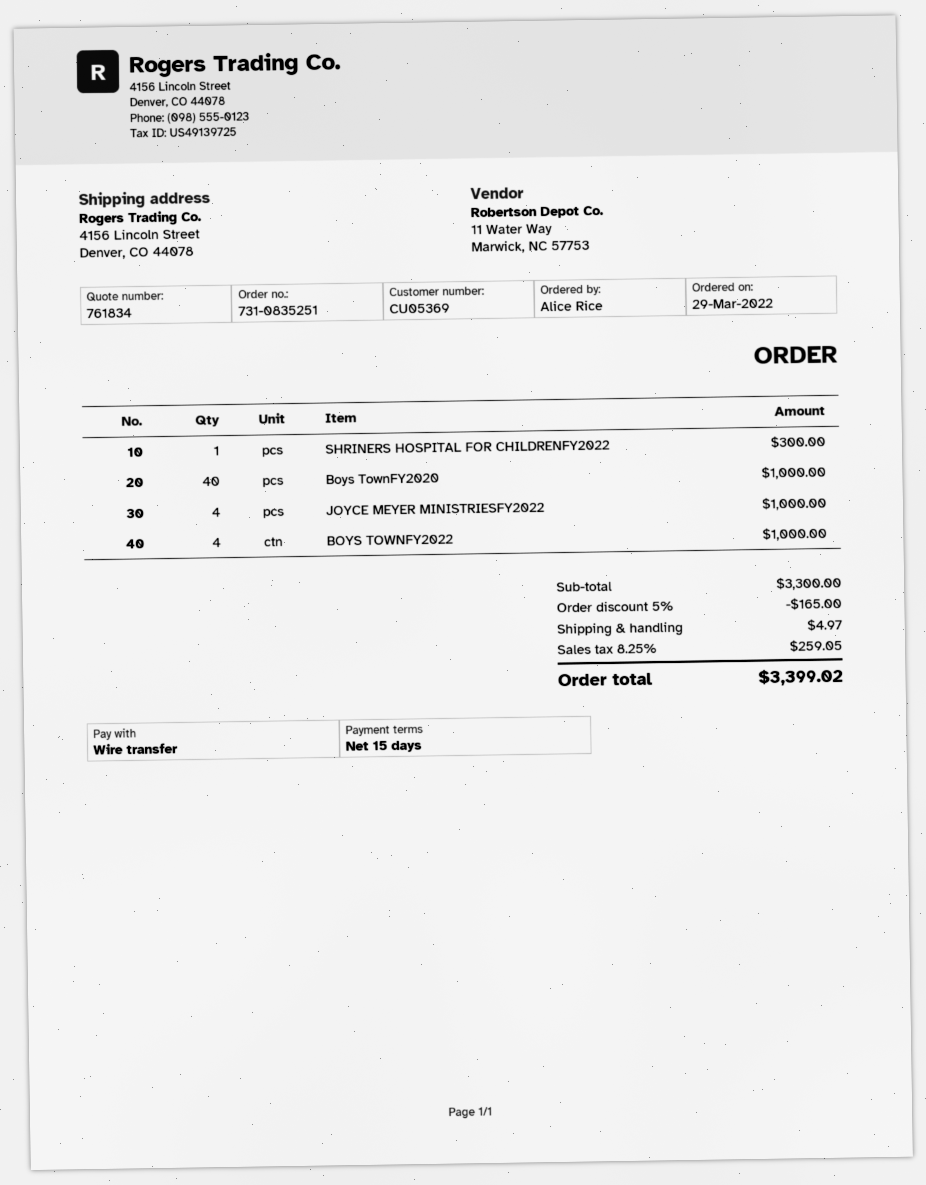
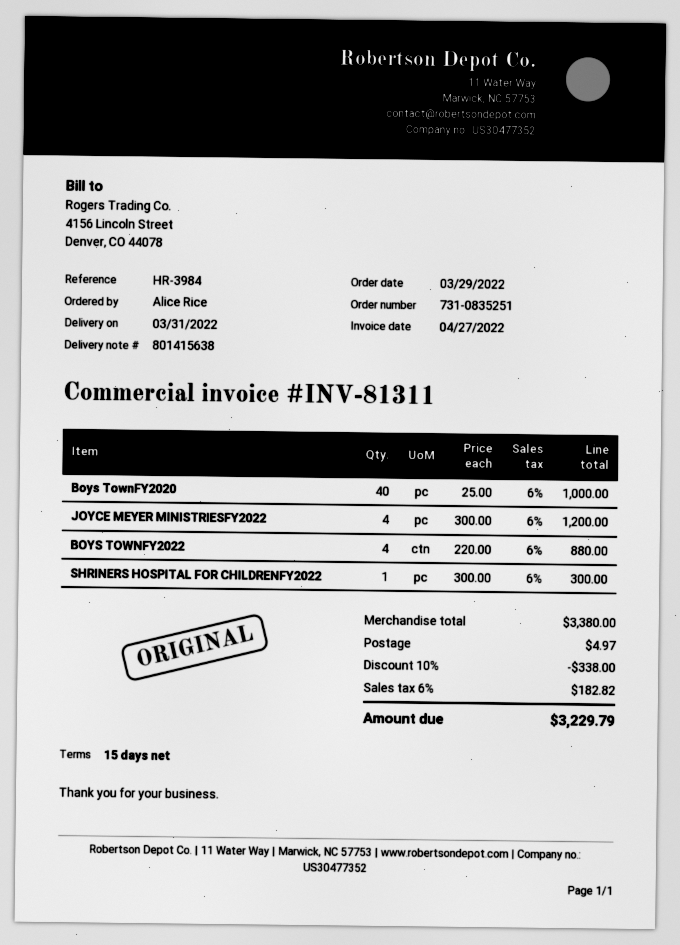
JOYCE MEYER MINISTRIESFY2022: 4 for 1000.00 -> 4 for 1200.00
BOYS TOWNFY2022: 4 for 1000.00 -> 4 for 880.00
subtotal: 3300.00 -> 3380.00
discount: 5% = 165.00 -> 10% = 338.00
tax: 8.25% = 259.05 -> 6% = 182.82
total: 3399.02 -> 3229.79

